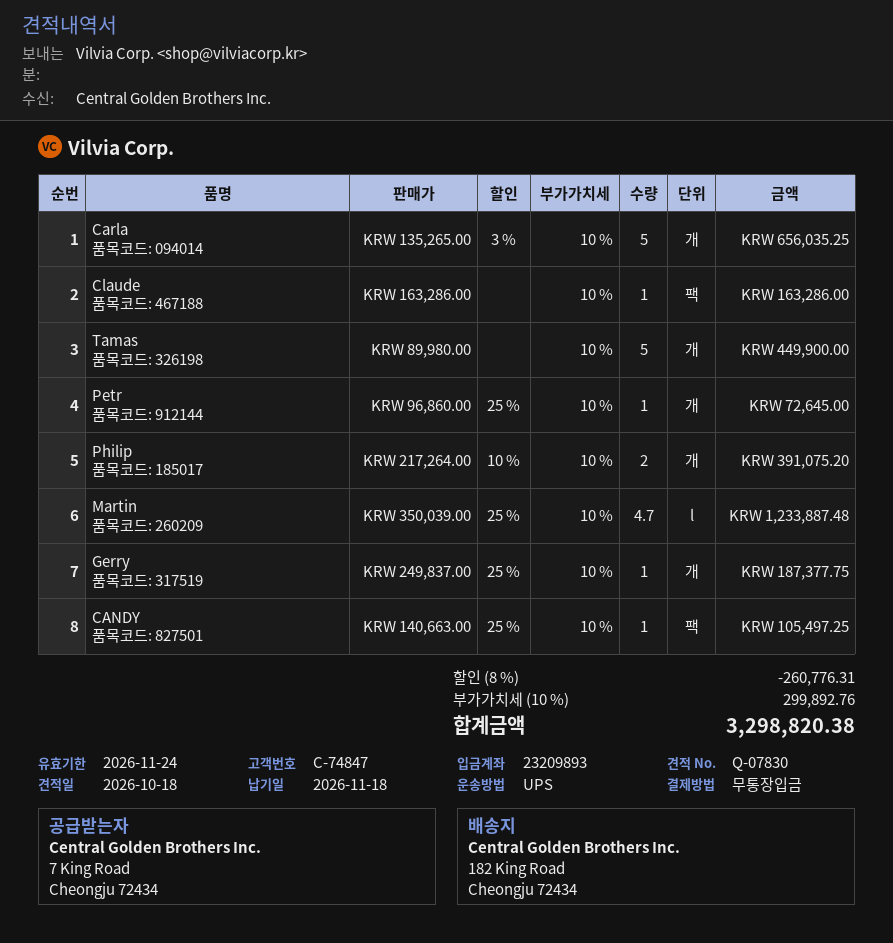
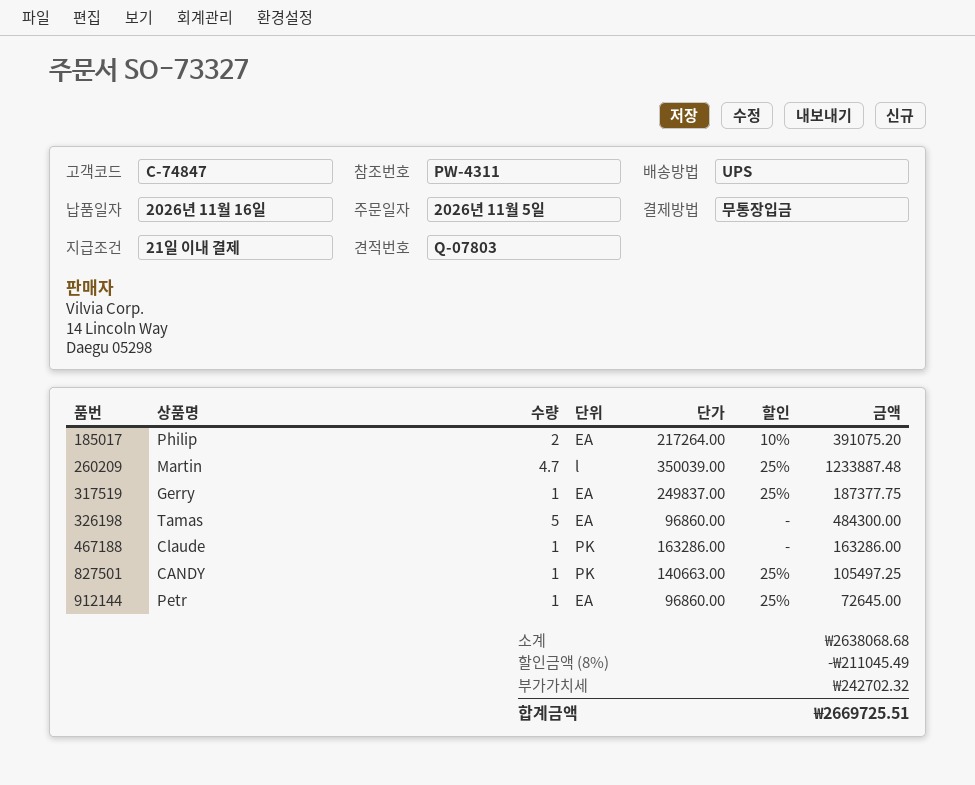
quote number: Q-07830 -> Q-07803
delivery date: 2026-11-18 -> 2026-11-16
Carla: 5 x 135265.00 - 3% = 656035.25 -> none
Tamas: 5 x 89980.00 = 449900.00 -> 5 x 96860.00 = 484300.00
discount: 8% = 260776.31 -> 8% = 211045.49
tax: 299892.76 -> 242702.32
total: 3298820.38 -> 2669725.51

